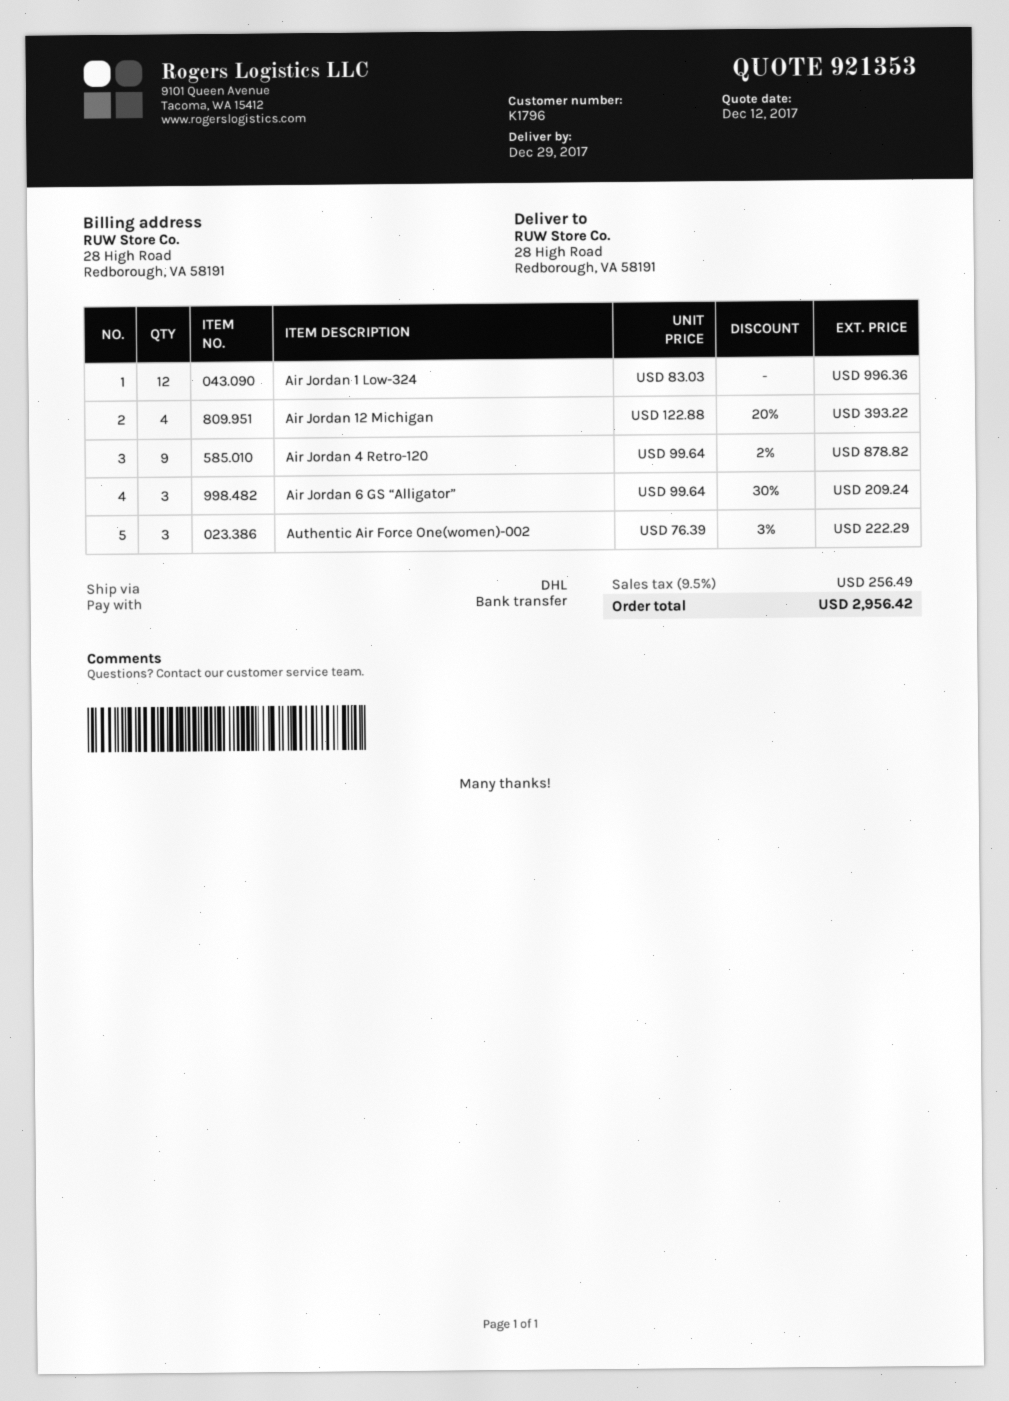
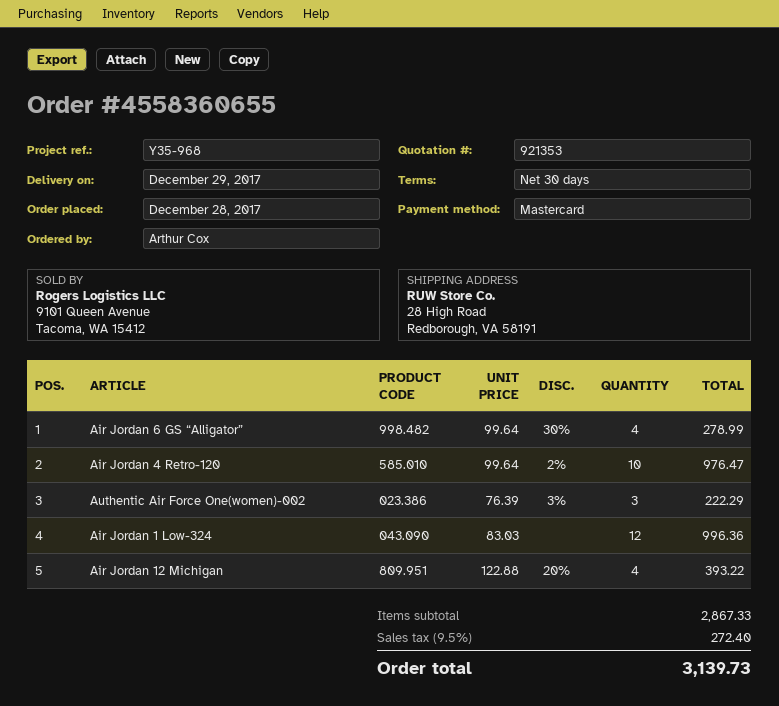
payment method: bank transfer -> Mastercard
Air Jordan 4 Retro-120: 9 x 99.64 - 2% = 878.82 -> 10 x 99.64 - 2% = 976.47
Air Jordan 6 GS “Alligator”: 3 x 99.64 - 30% = 209.24 -> 4 x 99.64 - 30% = 278.99
tax: 9.5% = 256.49 -> 9.5% = 272.40
total: 2956.42 -> 3139.73

